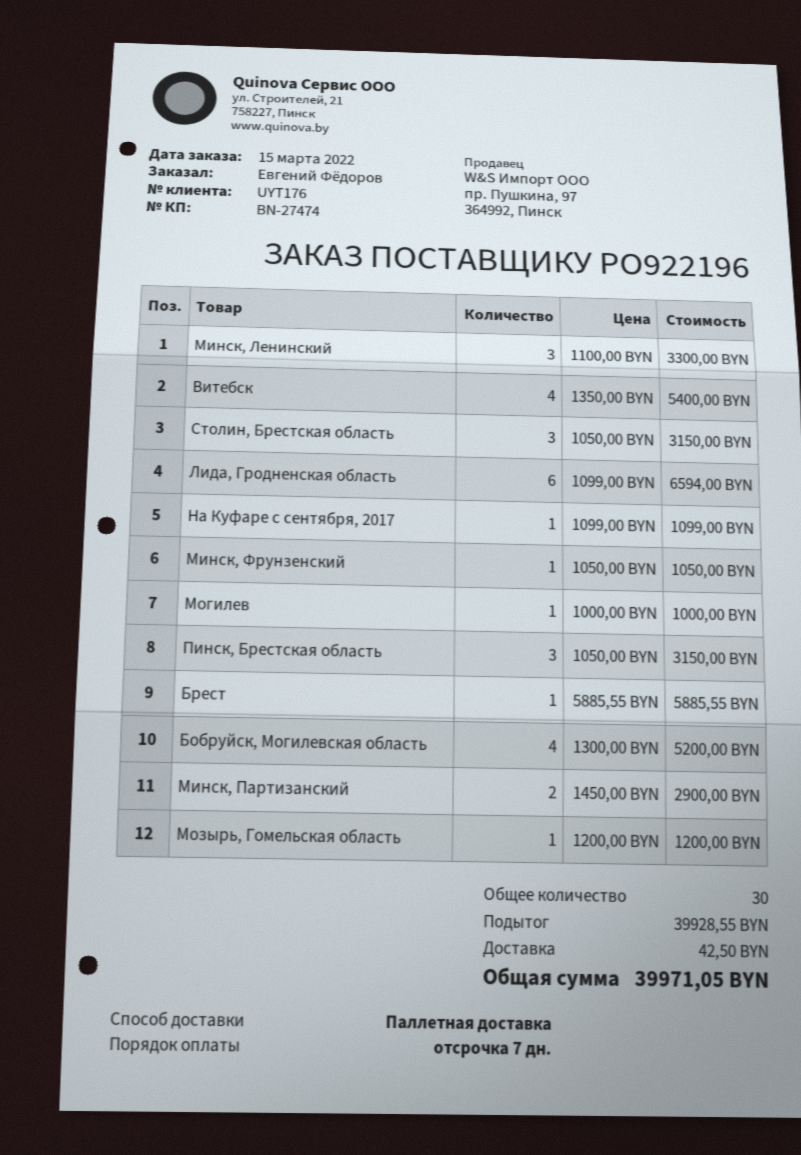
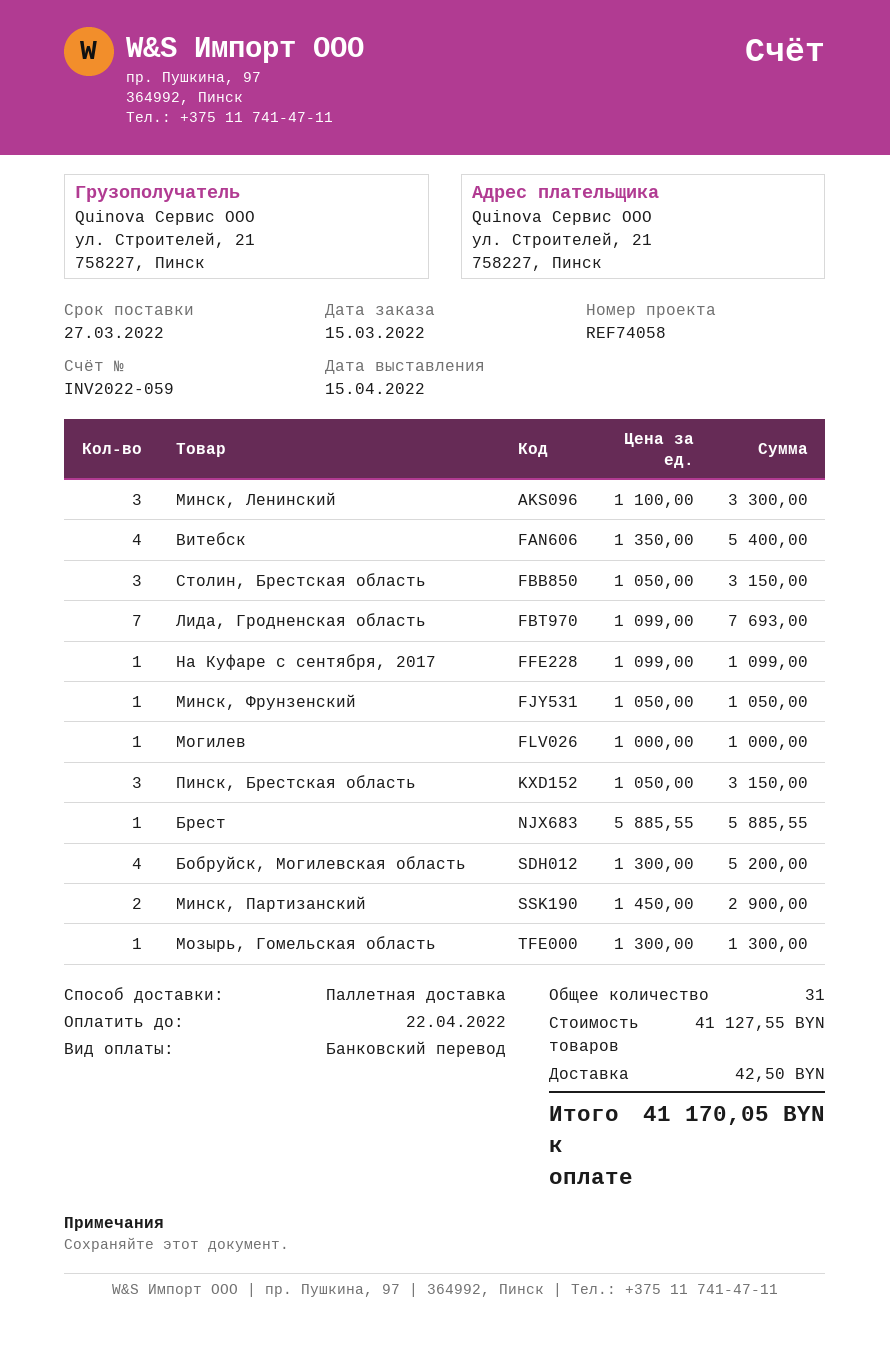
Лида, Гродненская область: 6 x 1099.00 = 6594.00 -> 7 x 1099.00 = 7693.00
Мозырь, Гомельская область: 1 x 1200.00 = 1200.00 -> 1 x 1300.00 = 1300.00
total quantity: 30 -> 31
subtotal: 39928.55 -> 41127.55
total: 39971.05 -> 41170.05

